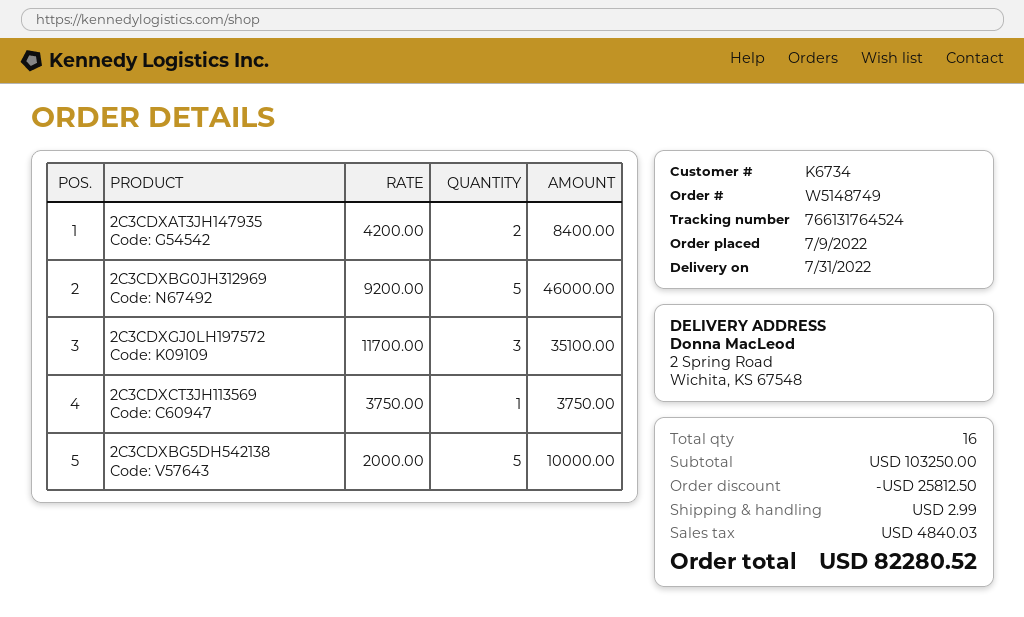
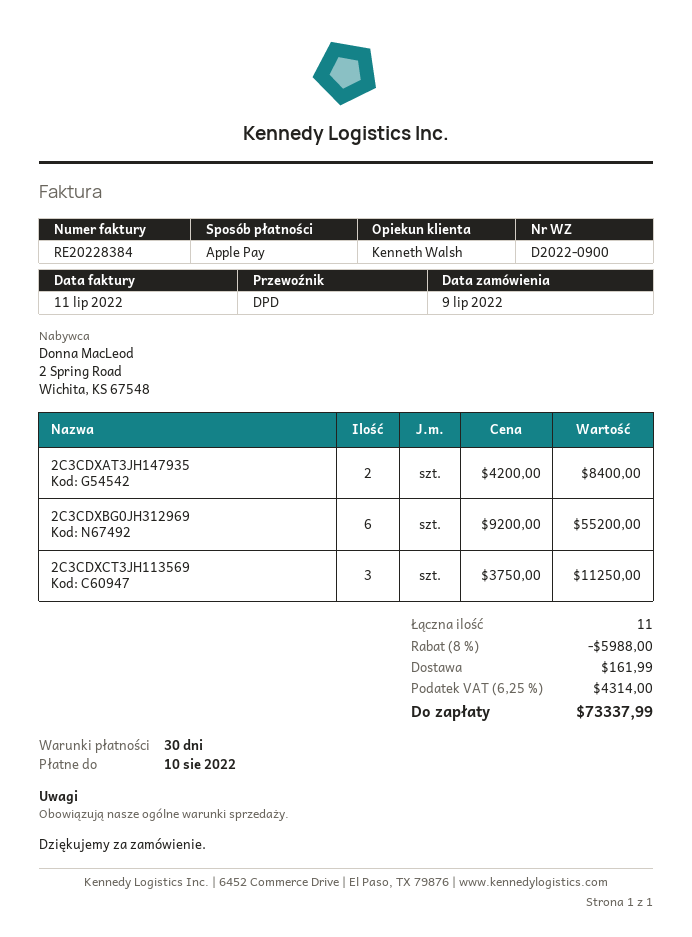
2C3CDXBG0JH312969: 5 x 9200.00 = 46000.00 -> 6 x 9200.00 = 55200.00
2C3CDXGJ0LH197572: 3 x 11700.00 = 35100.00 -> none
2C3CDXCT3JH113569: 1 x 3750.00 = 3750.00 -> 3 x 3750.00 = 11250.00
2C3CDXBG5DH542138: 5 x 2000.00 = 10000.00 -> none
total quantity: 16 -> 11
discount: 25812.50 -> 5988.00
shipping: 2.99 -> 161.99
tax: 4840.03 -> 4314.00
total: 82280.52 -> 73337.99

